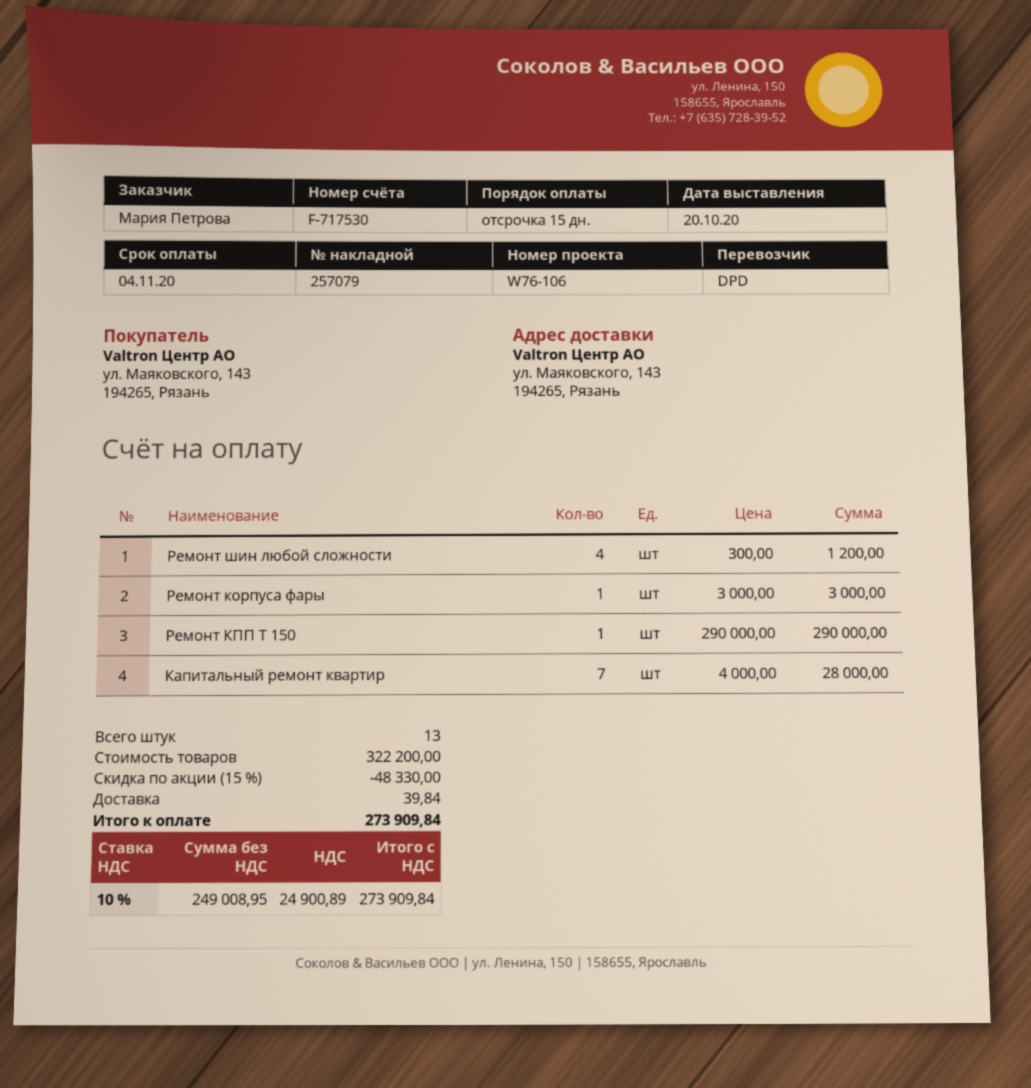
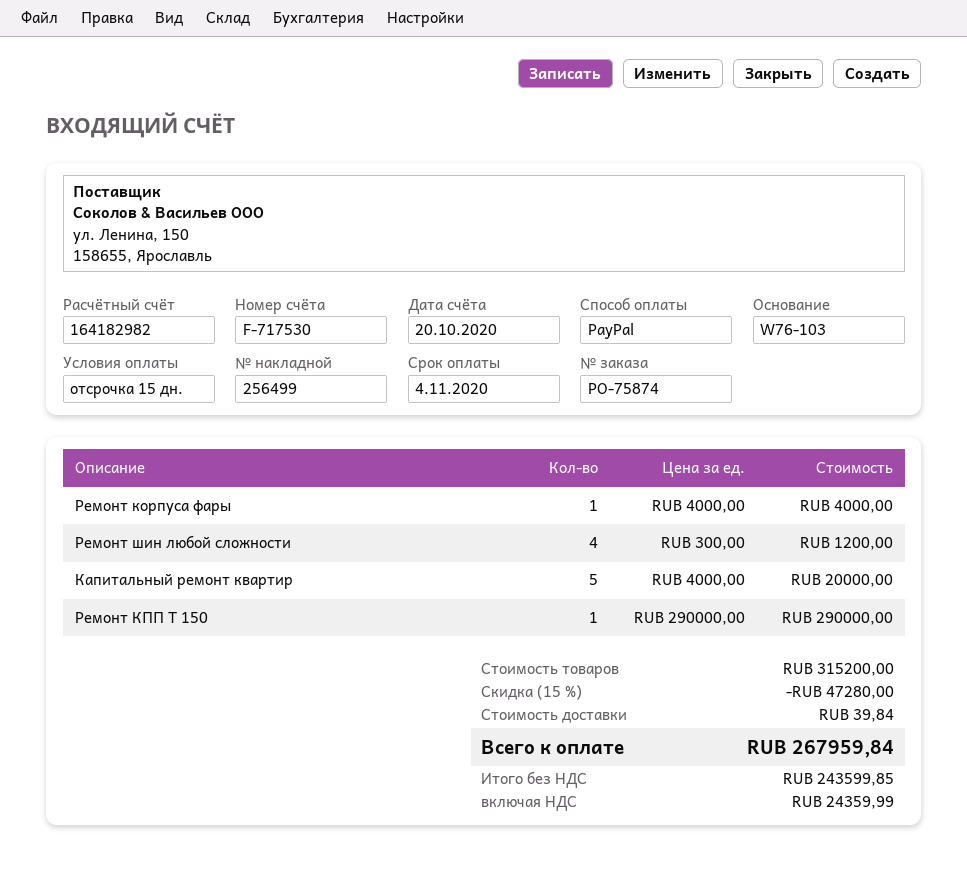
delivery note number: 257079 -> 256499
reference: W76-106 -> W76-103
Ремонт корпуса фары: 1 x 3000.00 = 3000.00 -> 1 x 4000.00 = 4000.00
Капитальный ремонт квартир: 7 x 4000.00 = 28000.00 -> 5 x 4000.00 = 20000.00
subtotal: 322200.00 -> 315200.00
discount: 15% = 48330.00 -> 15% = 47280.00
net: 249008.95 -> 243599.85
tax: 24900.89 -> 24359.99
total: 273909.84 -> 267959.84

